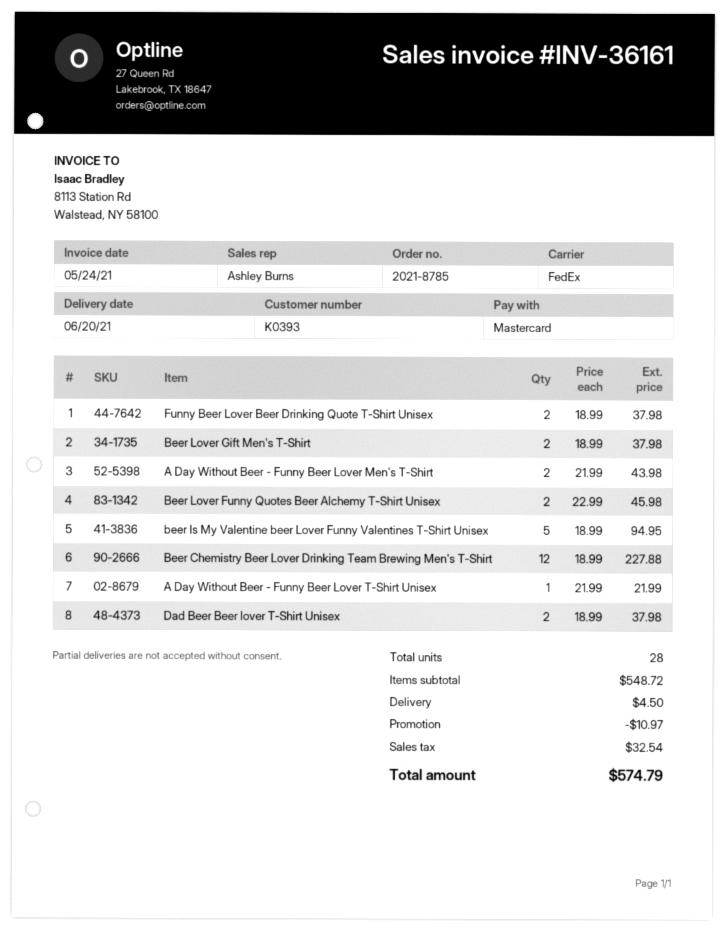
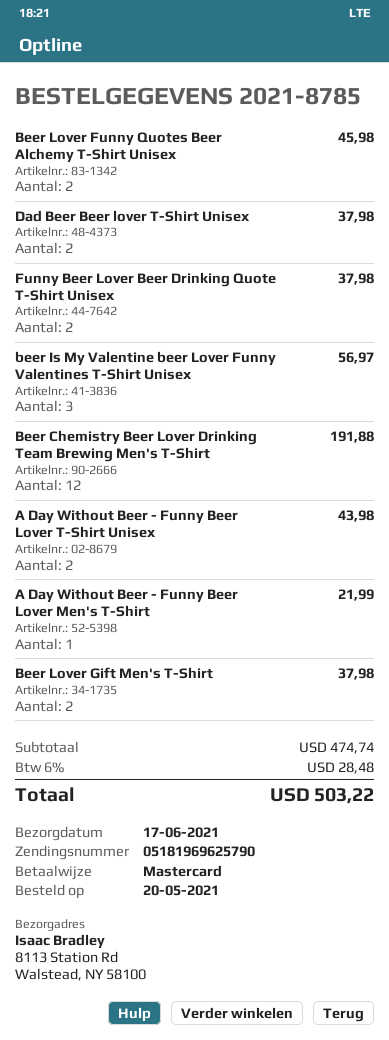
delivery date: 2021-06-20 -> 2021-06-17
A Day Without Beer - Funny Beer Lover Men's T-Shirt: 2 for 43.98 -> 1 for 21.99
beer Is My Valentine beer Lover Funny Valentines T-Shirt Unisex: 5 for 94.95 -> 3 for 56.97
Beer Chemistry Beer Lover Drinking Team Brewing Men's T-Shirt: 12 for 227.88 -> 12 for 191.88
A Day Without Beer - Funny Beer Lover T-Shirt Unisex: 1 for 21.99 -> 2 for 43.98
subtotal: 548.72 -> 474.74
discount: 10.97 -> none
shipping: 4.50 -> none
tax: 32.54 -> 28.48
total: 574.79 -> 503.22

